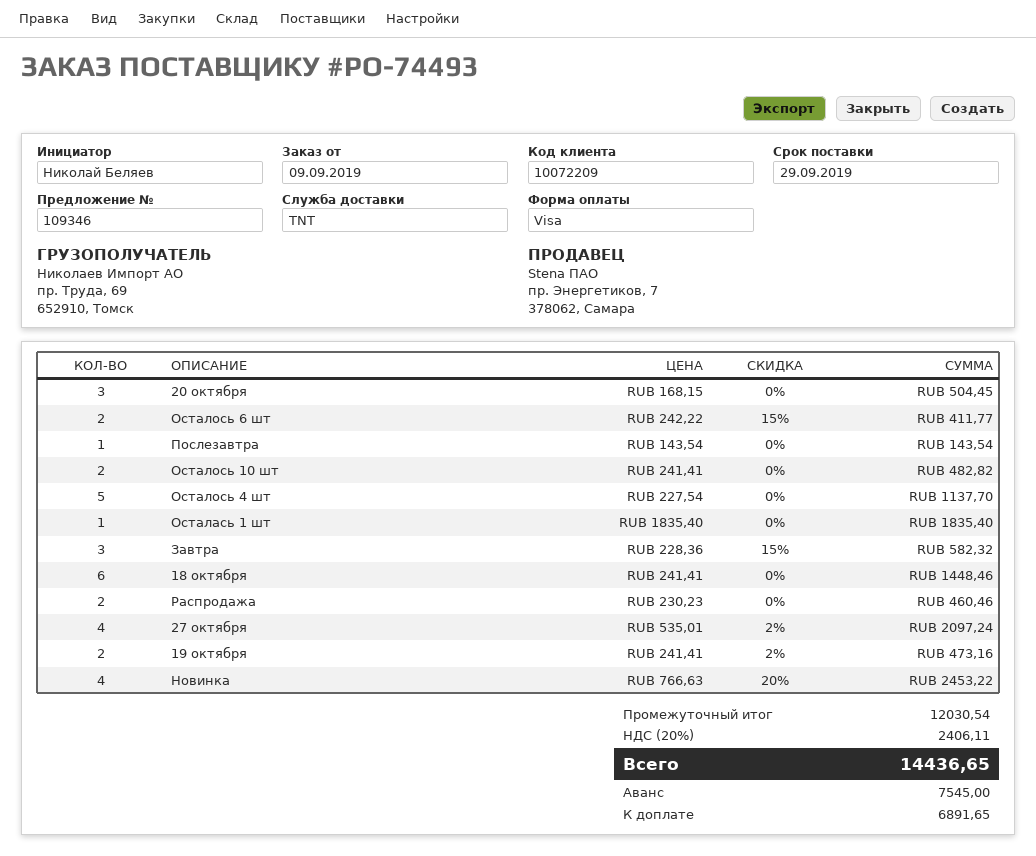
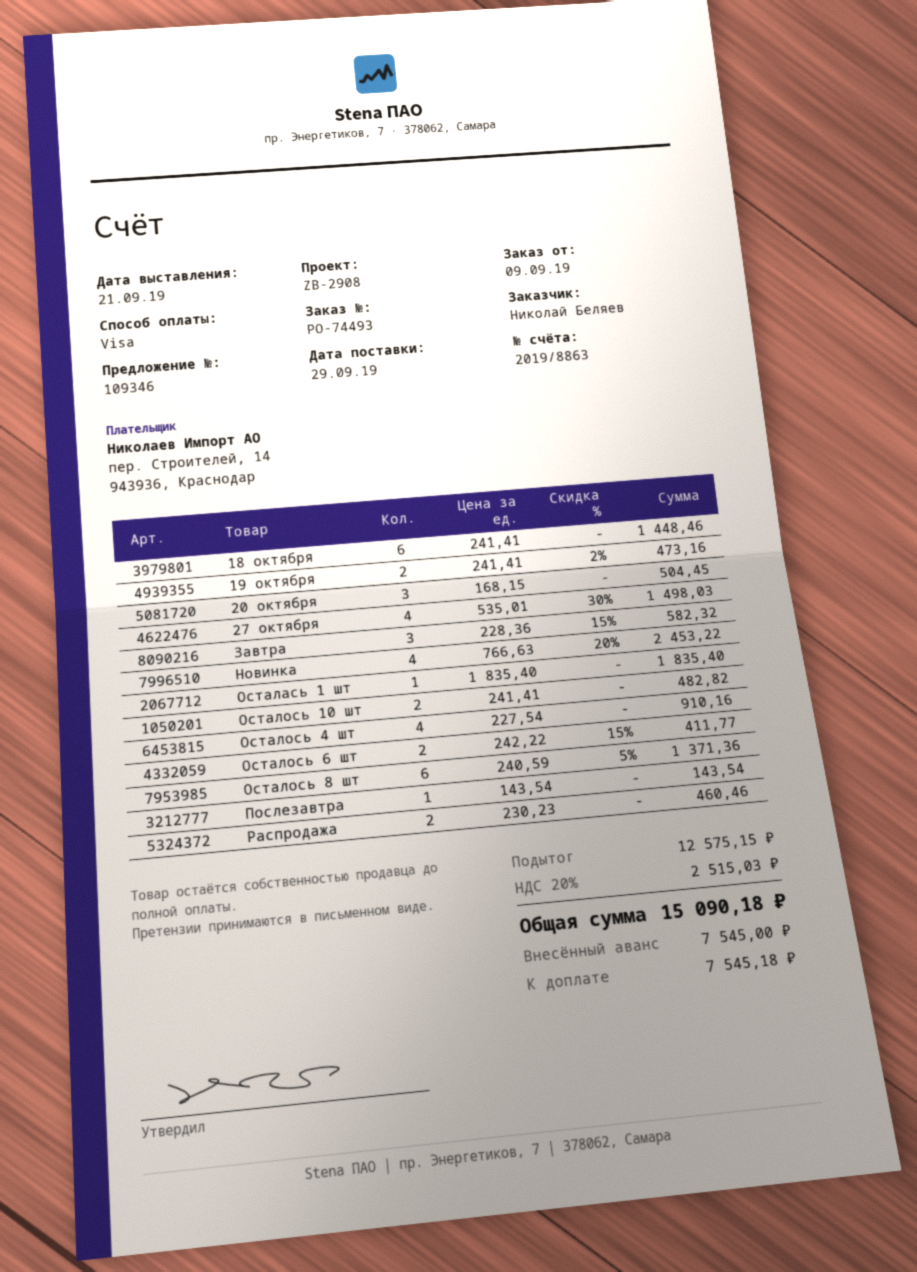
Осталось 4 шт: 5 x 227.54 = 1137.70 -> 4 x 227.54 = 910.16
27 октября: 4 x 535.01 - 2% = 2097.24 -> 4 x 535.01 - 30% = 1498.03
Осталось 8 шт: none -> 6 x 240.59 - 5% = 1371.36
subtotal: 12030.54 -> 12575.15
tax: 20% = 2406.11 -> 20% = 2515.03
total: 14436.65 -> 15090.18
balance: 6891.65 -> 7545.18

